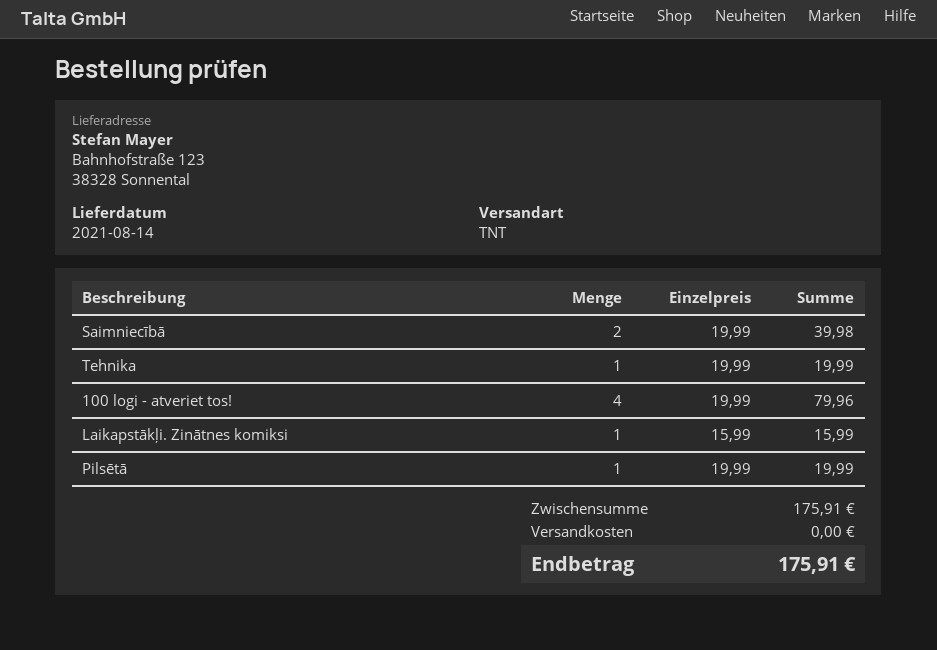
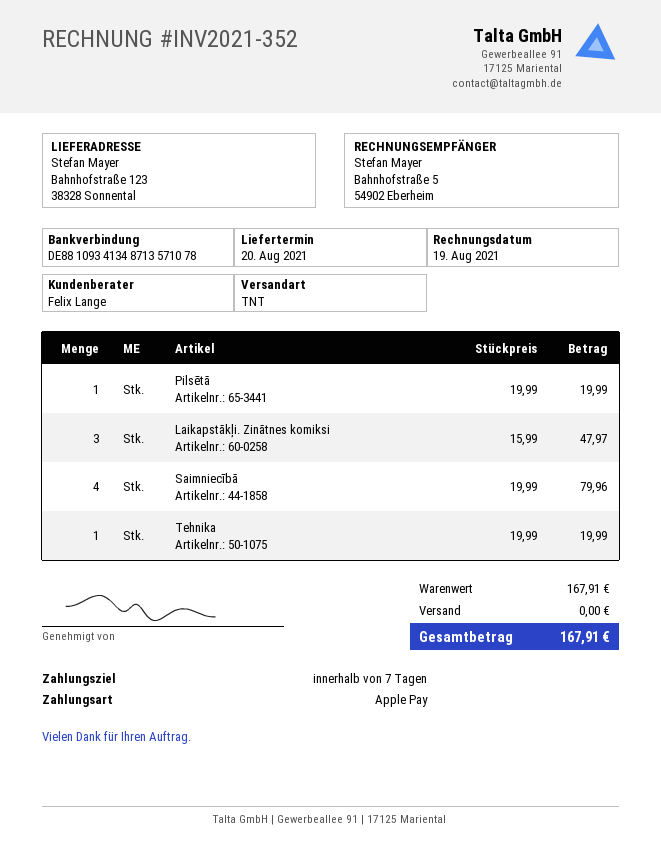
delivery date: 2021-08-14 -> 2021-08-20
Saimniecībā: 2 x 19.99 = 39.98 -> 4 x 19.99 = 79.96
100 logi - atveriet tos!: 4 x 19.99 = 79.96 -> none
Laikapstākļi. Zinātnes komiksi: 1 x 15.99 = 15.99 -> 3 x 15.99 = 47.97
subtotal: 175.91 -> 167.91
total: 175.91 -> 167.91

